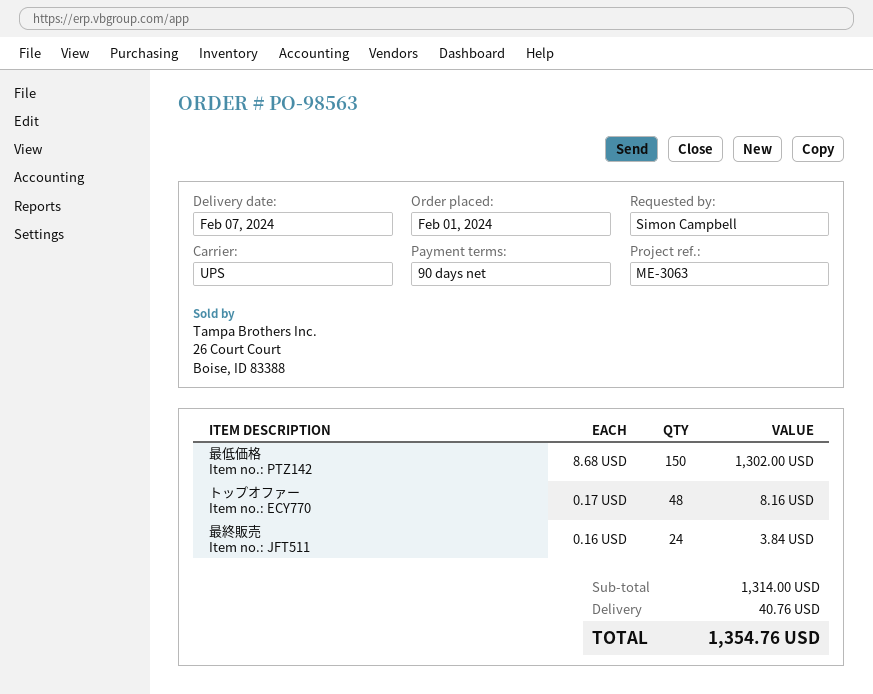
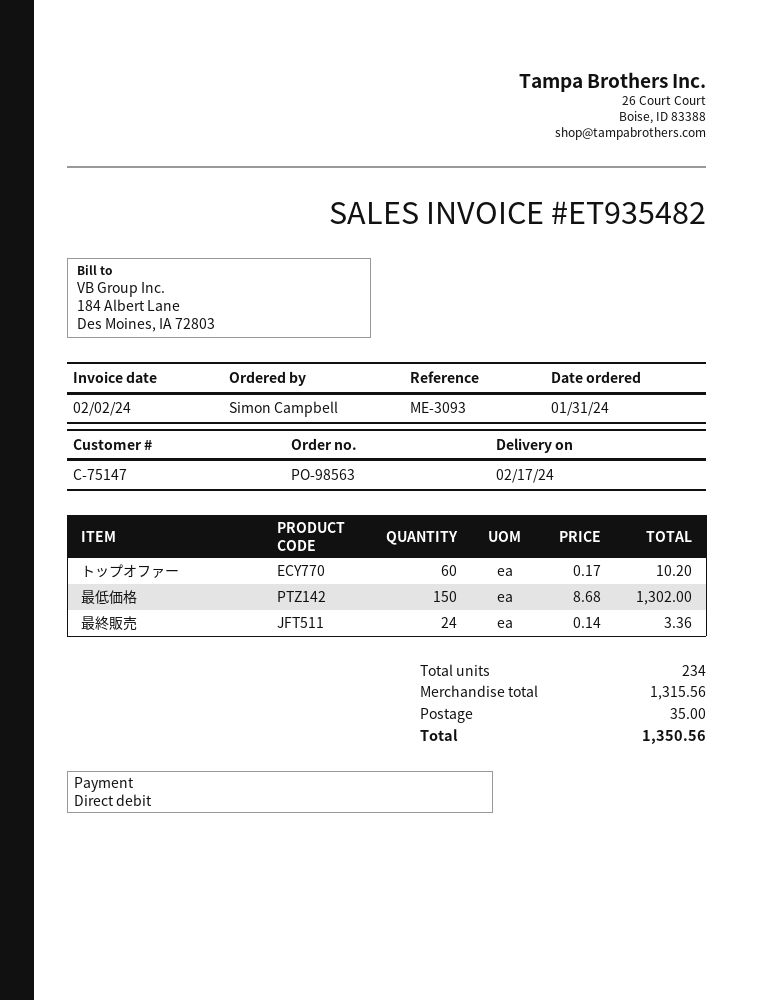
order date: 2024-02-01 -> 2024-01-31
delivery date: 2024-02-07 -> 2024-02-17
reference: ME-3063 -> ME-3093
トップオファー: 48 x 0.17 = 8.16 -> 60 x 0.17 = 10.20
最終販売: 24 x 0.16 = 3.84 -> 24 x 0.14 = 3.36
subtotal: 1314.00 -> 1315.56
shipping: 40.76 -> 35.00
total: 1354.76 -> 1350.56

